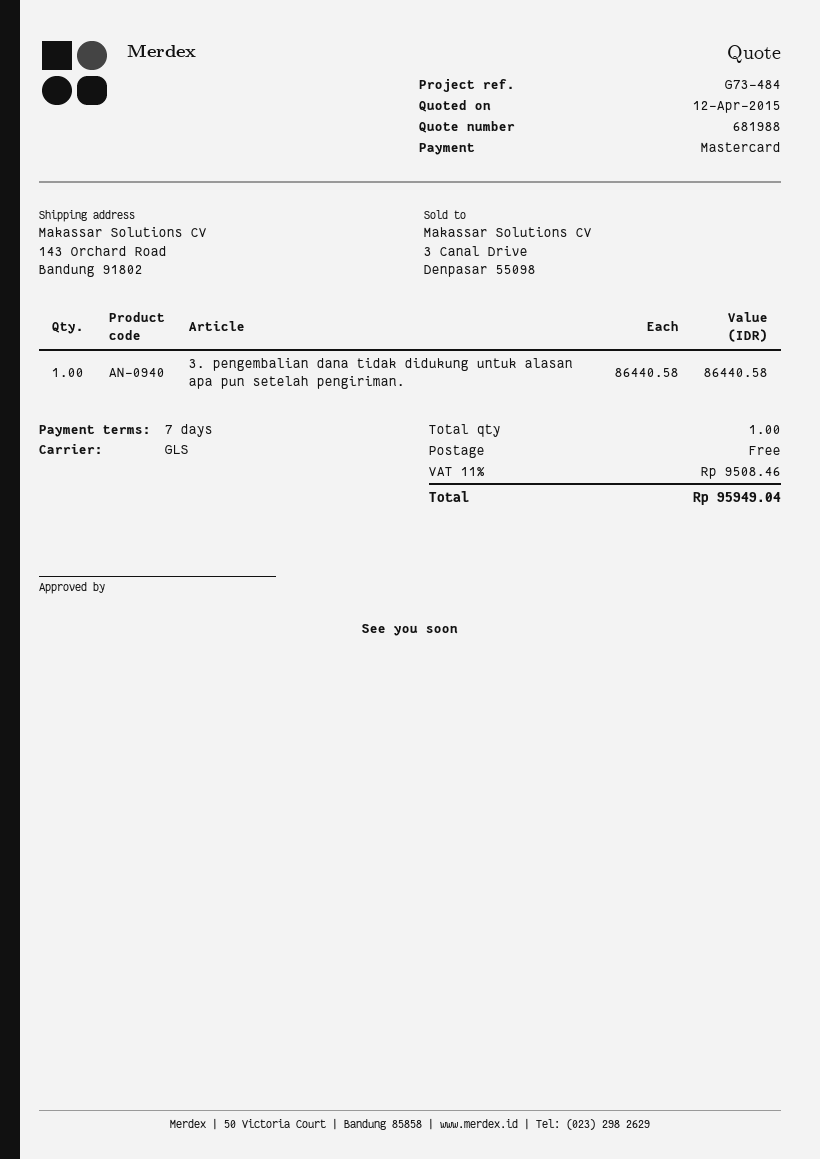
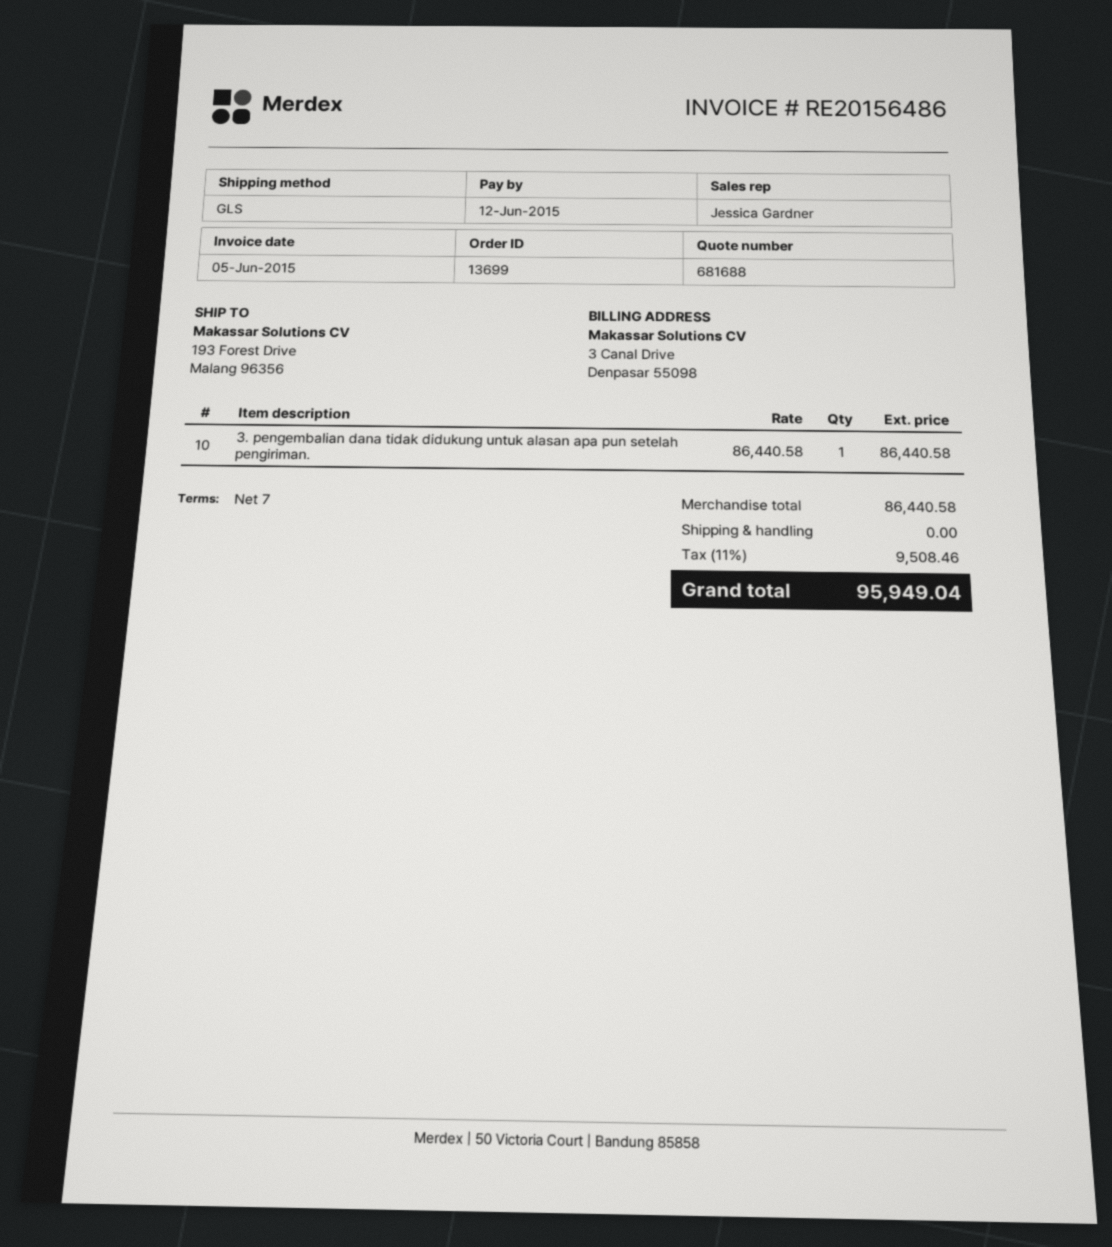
quote number: 681988 -> 681688
ship to: 143 Orchard Road, Bandung 91802 -> 193 Forest Drive, Malang 96356

